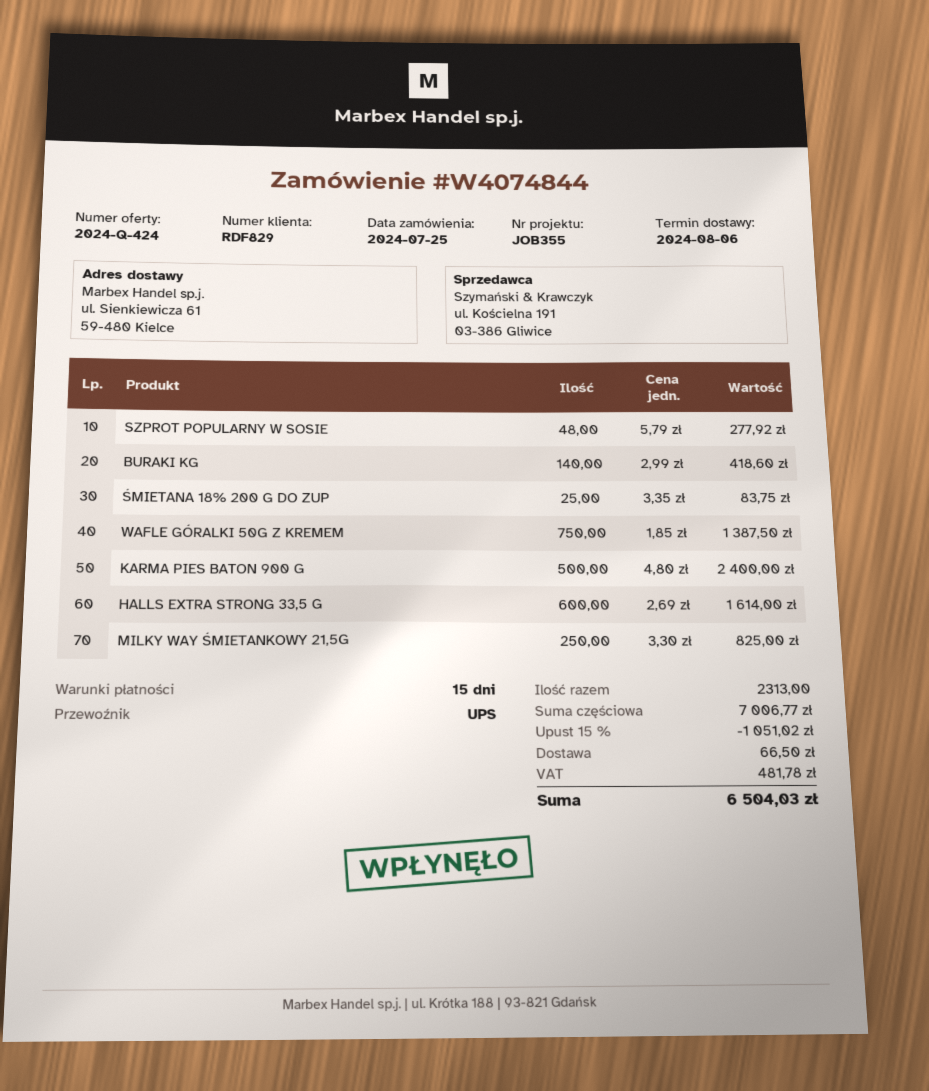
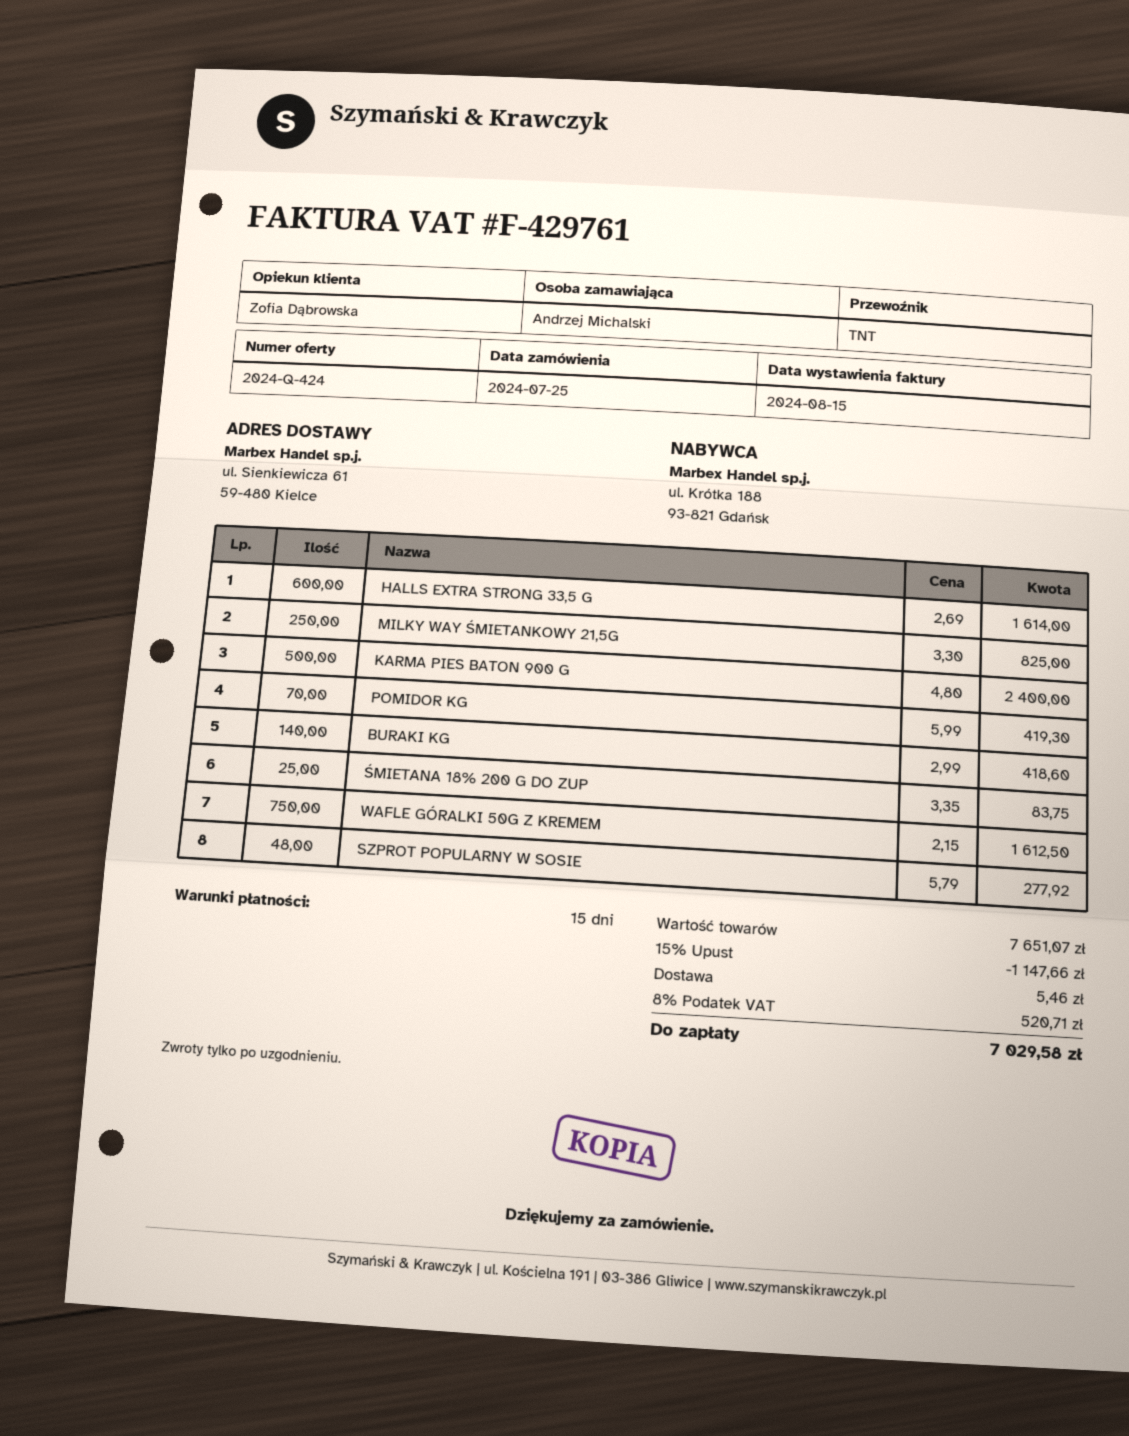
shipping method: UPS -> TNT
WAFLE GÓRALKI 50G Z KREMEM: 750 x 1.85 = 1387.50 -> 750 x 2.15 = 1612.50
POMIDOR KG: none -> 70 x 5.99 = 419.30
subtotal: 7006.77 -> 7651.07
discount: 15% = 1051.02 -> 15% = 1147.66
shipping: 66.50 -> 5.46
tax: 481.78 -> 520.71
total: 6504.03 -> 7029.58

